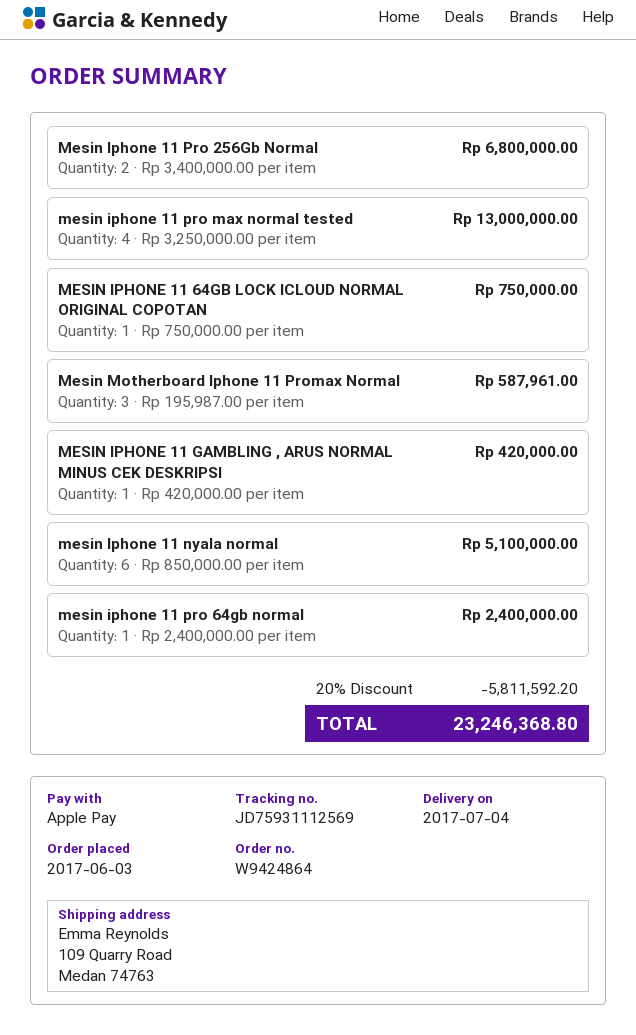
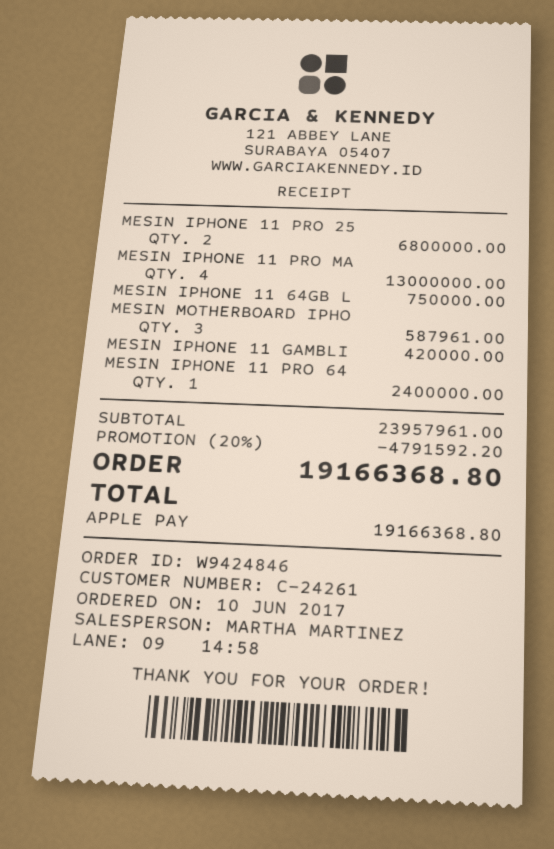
order number: W9424864 -> W9424846
order date: 2017-06-03 -> 2017-06-10
mesin Iphone 11 nyala normal: 6 for 5100000.00 -> none
discount: 20% = 5811592.20 -> 20% = 4791592.20
total: 23246368.80 -> 19166368.80

